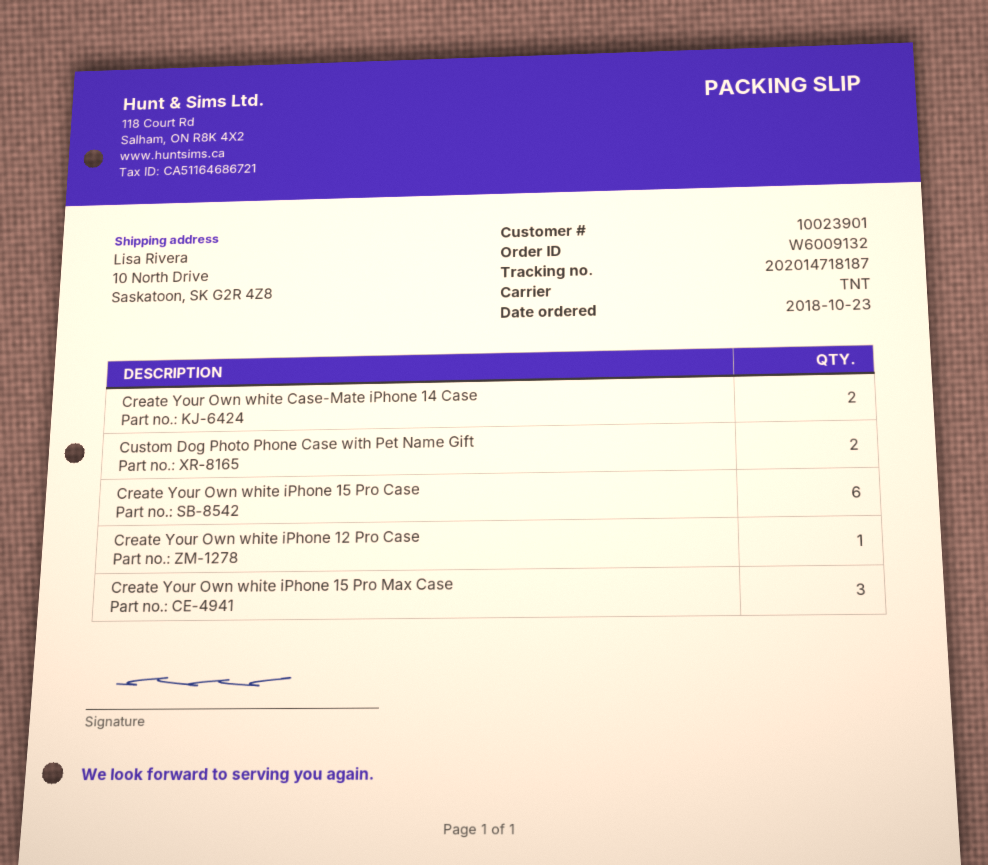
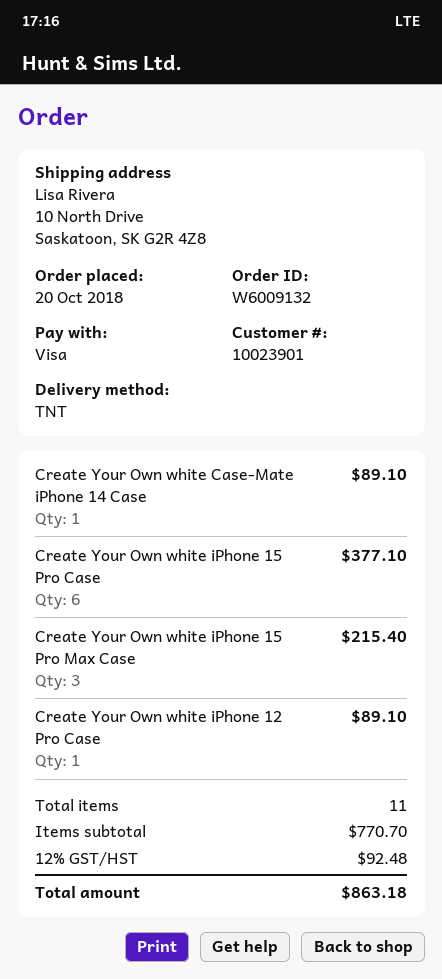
order date: 2018-10-23 -> 2018-10-20
Create Your Own white Case-Mate iPhone 14 Case: 2 -> 1
Custom Dog Photo Phone Case with Pet Name Gift: 2 -> none

